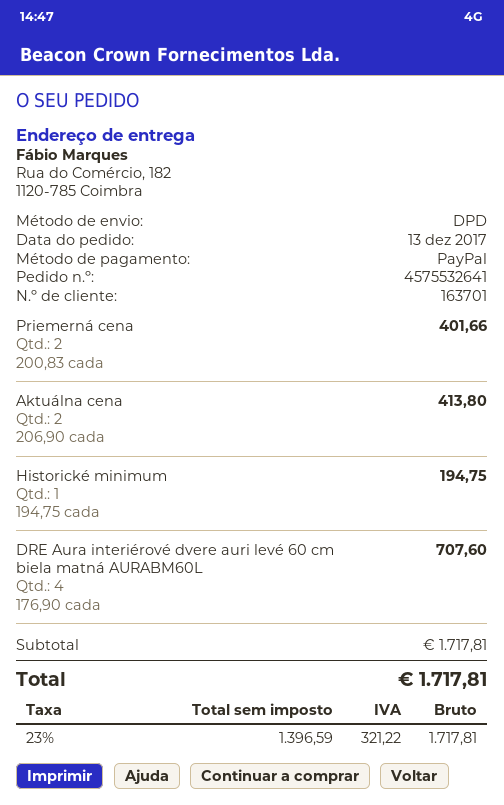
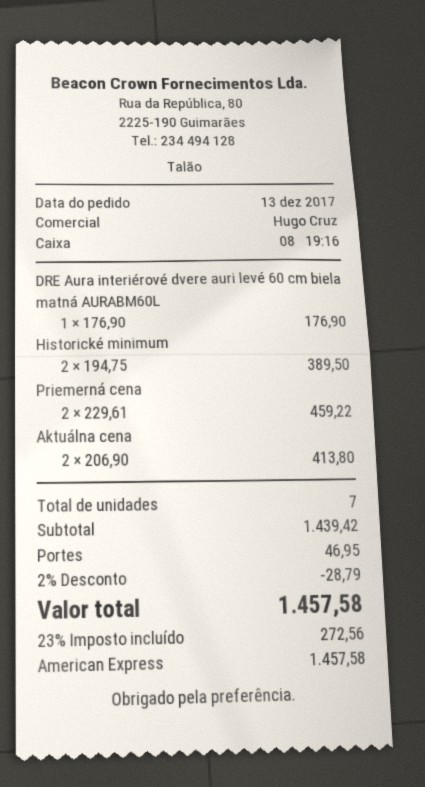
payment method: PayPal -> American Express
Priemerná cena: 2 x 200.83 = 401.66 -> 2 x 229.61 = 459.22
Historické minimum: 1 x 194.75 = 194.75 -> 2 x 194.75 = 389.50
DRE Aura interiérové dvere auri levé 60 cm biela matná AURABM60L: 4 x 176.90 = 707.60 -> 1 x 176.90 = 176.90
subtotal: 1717.81 -> 1439.42
discount: none -> 2% = 28.79
shipping: none -> 46.95
tax: 23% = 321.22 -> 23% = 272.56
total: 1717.81 -> 1457.58

